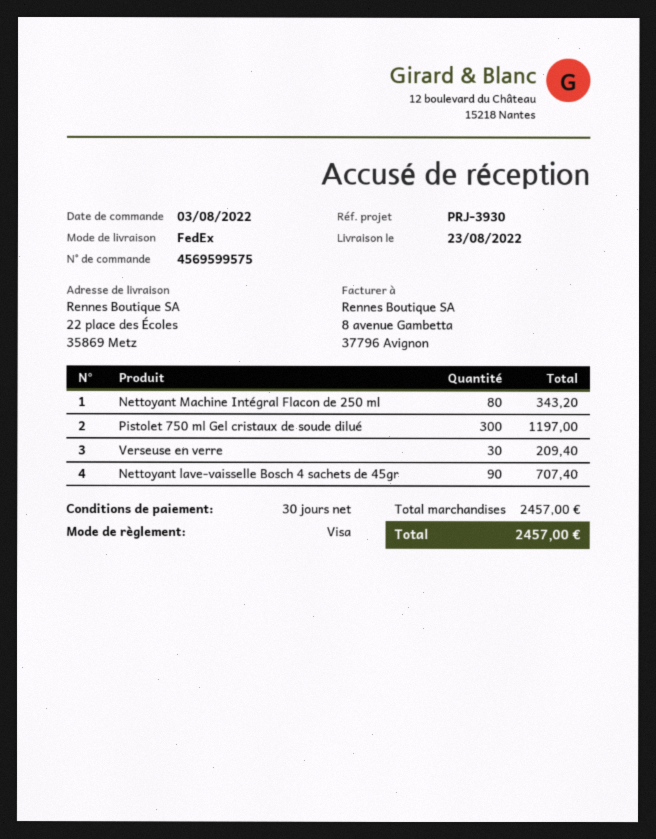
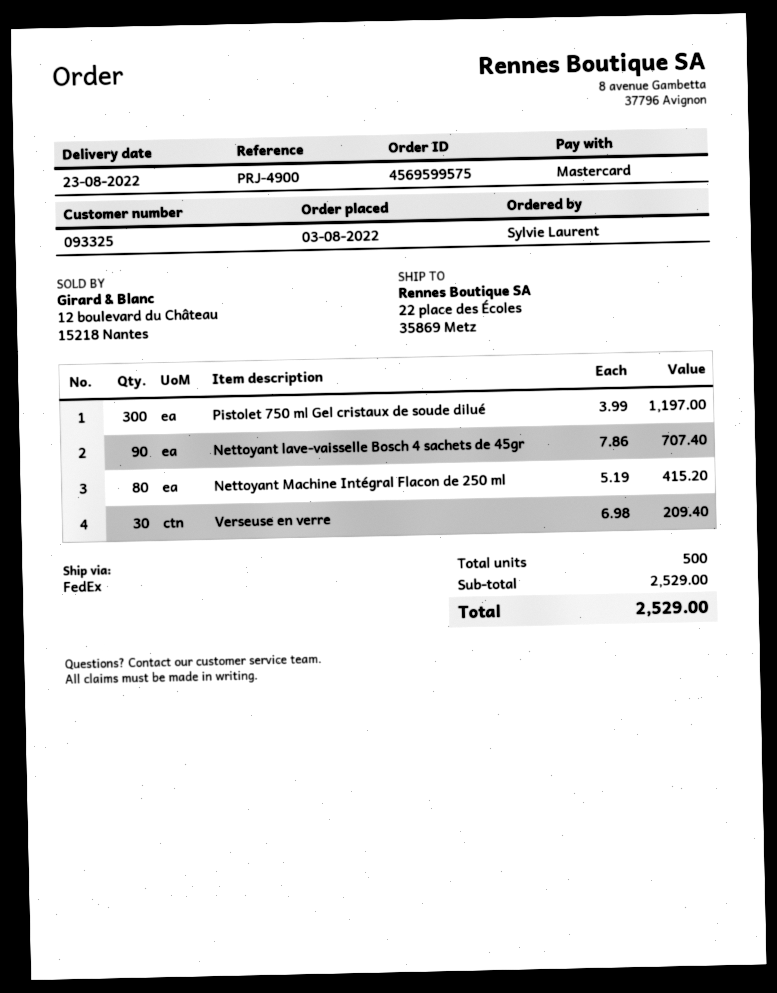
reference: PRJ-3930 -> PRJ-4900
payment method: Visa -> Mastercard
Nettoyant Machine Intégral Flacon de 250 ml: 80 for 343.20 -> 80 for 415.20
subtotal: 2457.00 -> 2529.00
total: 2457.00 -> 2529.00

